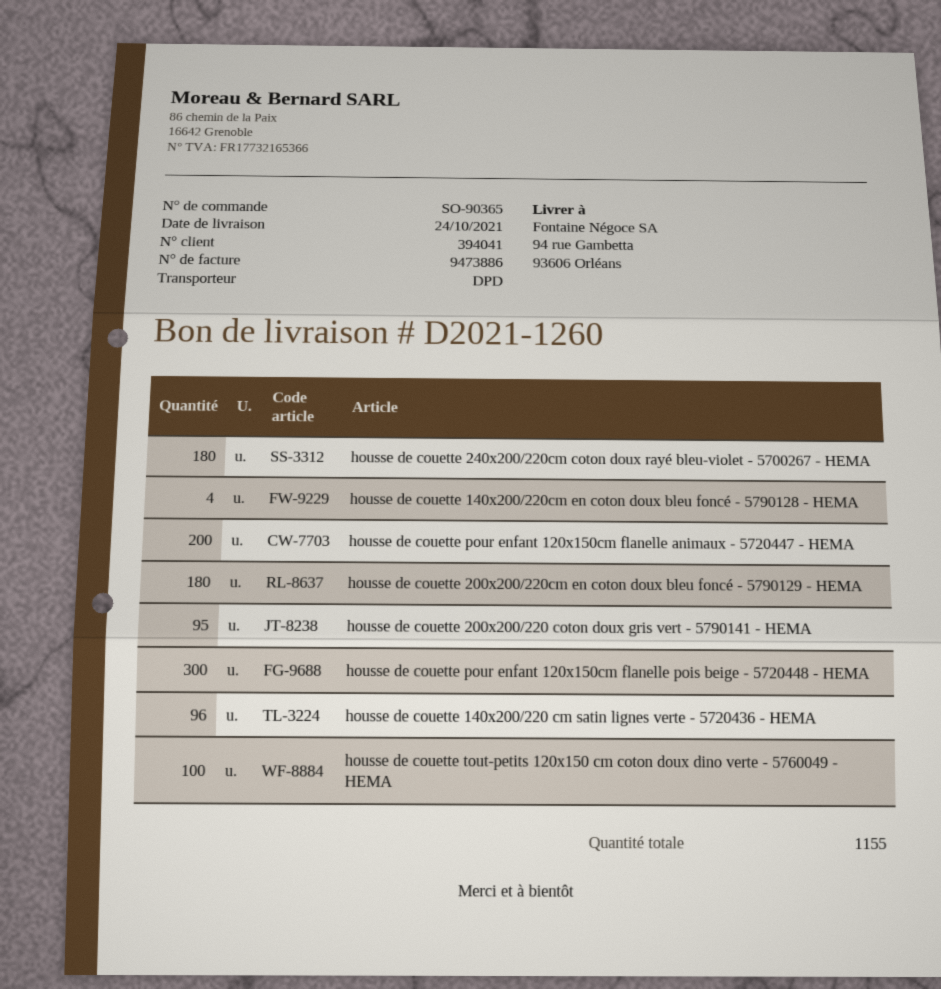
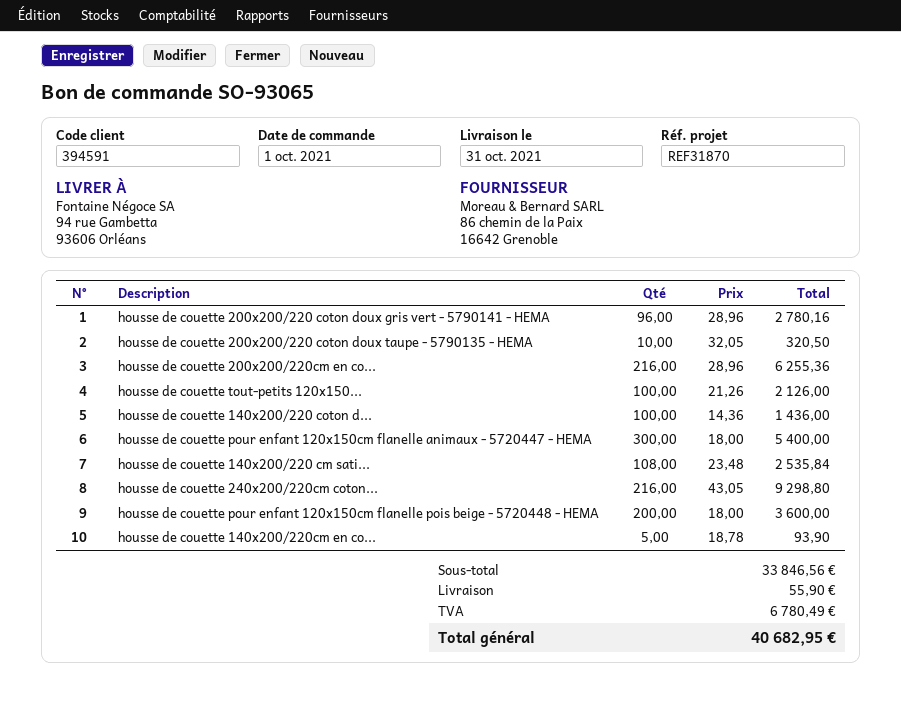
order number: SO-90365 -> SO-93065
delivery date: 2021-10-24 -> 2021-10-31
customer number: 394041 -> 394591
housse de couette 240x200/220cm coton doux rayé bleu-violet - 5700267 - HEMA: 180 -> 216
housse de couette 140x200/220cm en coton doux bleu foncé - 5790128 - HEMA: 4 -> 5
housse de couette pour enfant 120x150cm flanelle animaux - 5720447 - HEMA: 200 -> 300
housse de couette 200x200/220cm en coton doux bleu foncé - 5790129 - HEMA: 180 -> 216
housse de couette 200x200/220 coton doux gris vert - 5790141 - HEMA: 95 -> 96
housse de couette pour enfant 120x150cm flanelle pois beige - 5720448 - HEMA: 300 -> 200
housse de couette 140x200/220 cm satin lignes verte - 5720436 - HEMA: 96 -> 108
housse de couette 200x200/220 coton doux taupe - 5790135 - HEMA: none -> 10
housse de couette 140x200/220 coton d...: none -> 100

